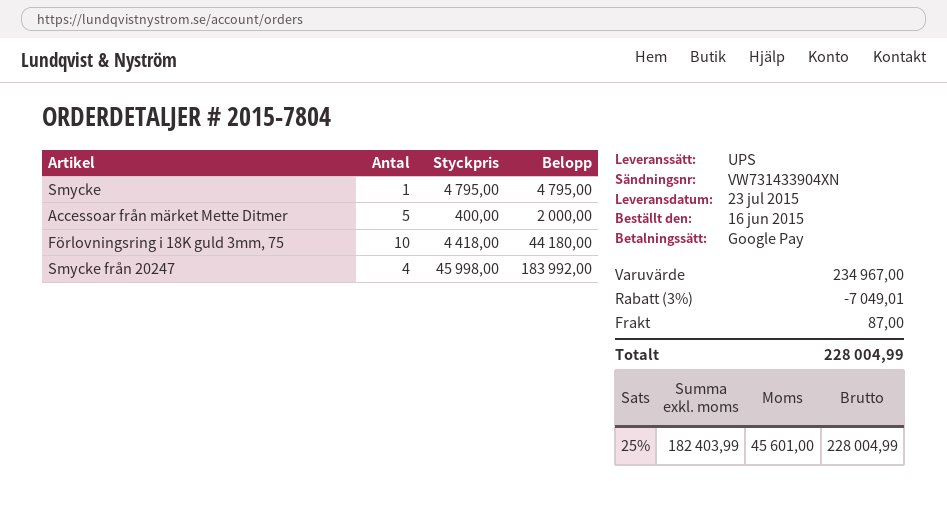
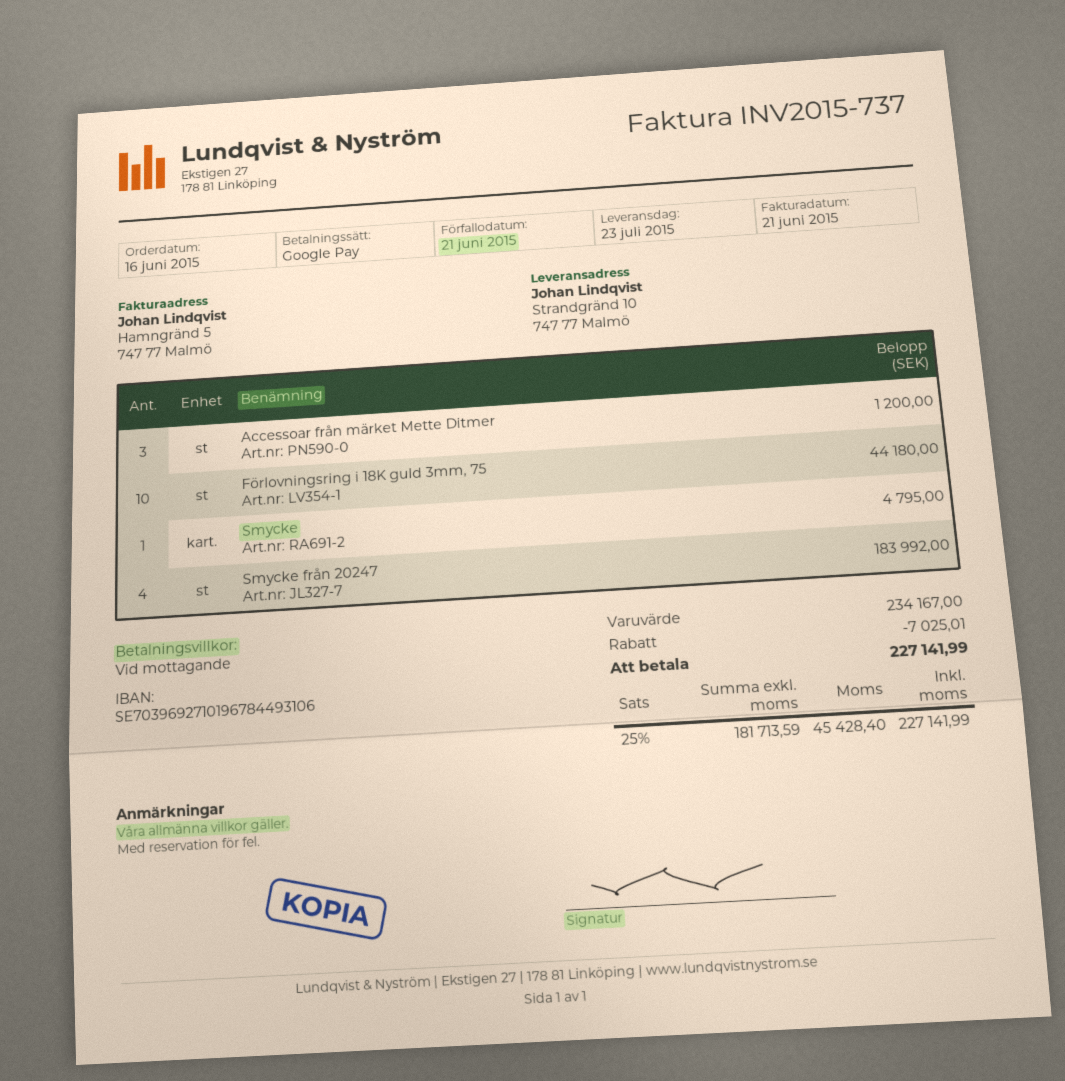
Accessoar från märket Mette Ditmer: 5 for 2000.00 -> 3 for 1200.00
subtotal: 234967.00 -> 234167.00
discount: 7049.01 -> 7025.01
shipping: 87.00 -> none
net: 182403.99 -> 181713.59
tax: 25% = 45601.00 -> 25% = 45428.40
total: 228004.99 -> 227141.99

